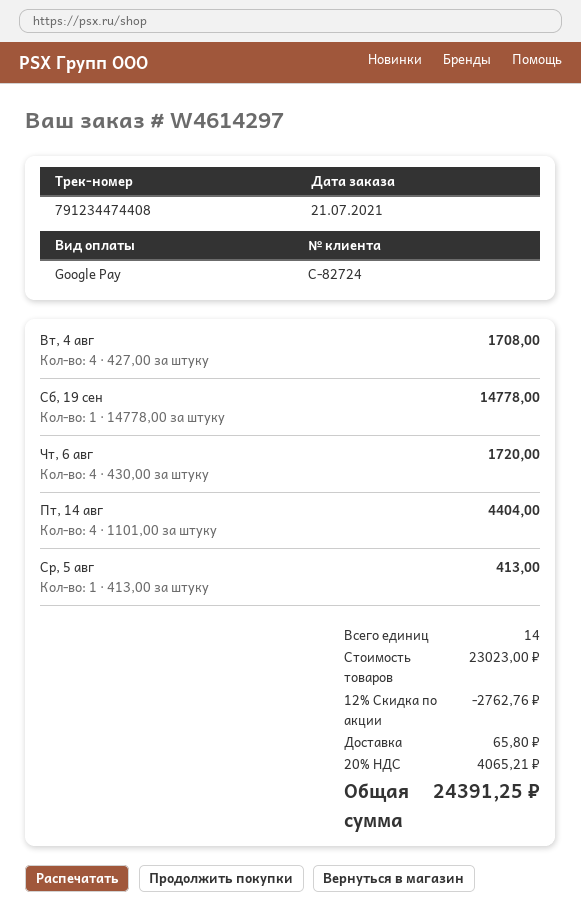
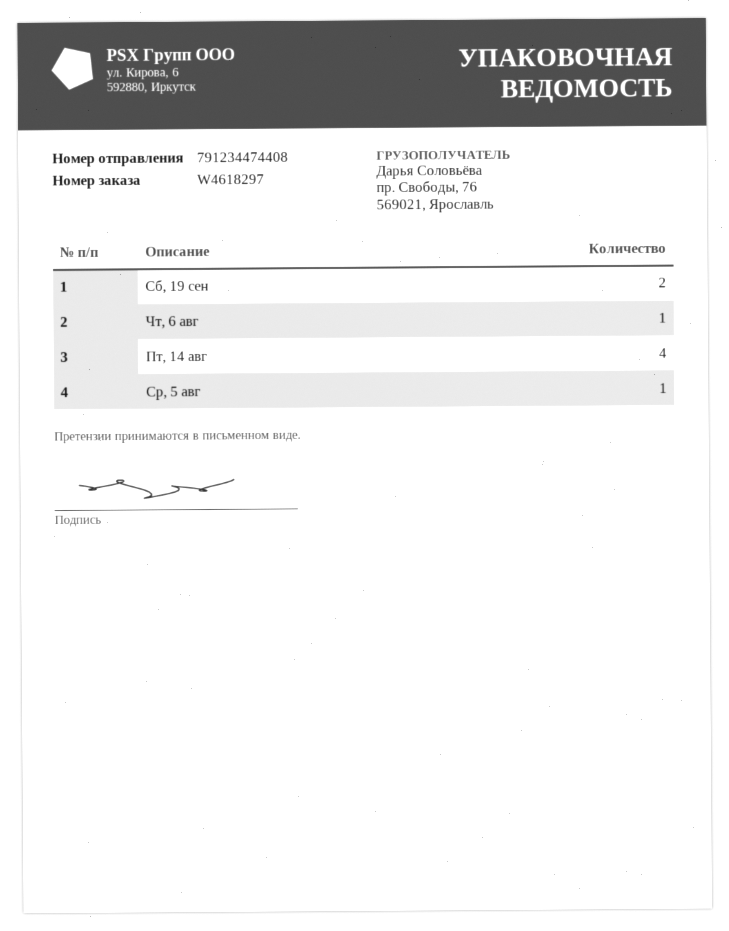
order number: W4614297 -> W4618297
Вт, 4 авг: 4 -> none
Сб, 19 сен: 1 -> 2
Чт, 6 авг: 4 -> 1

